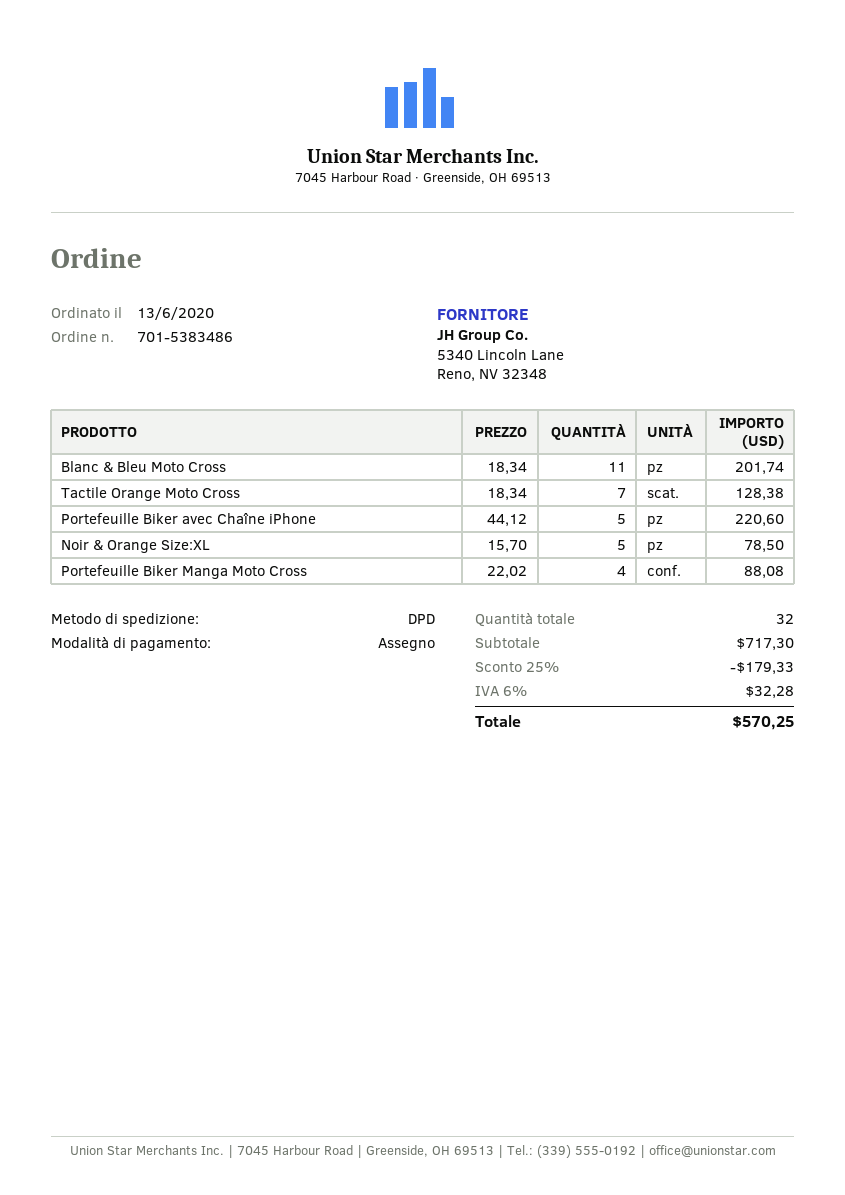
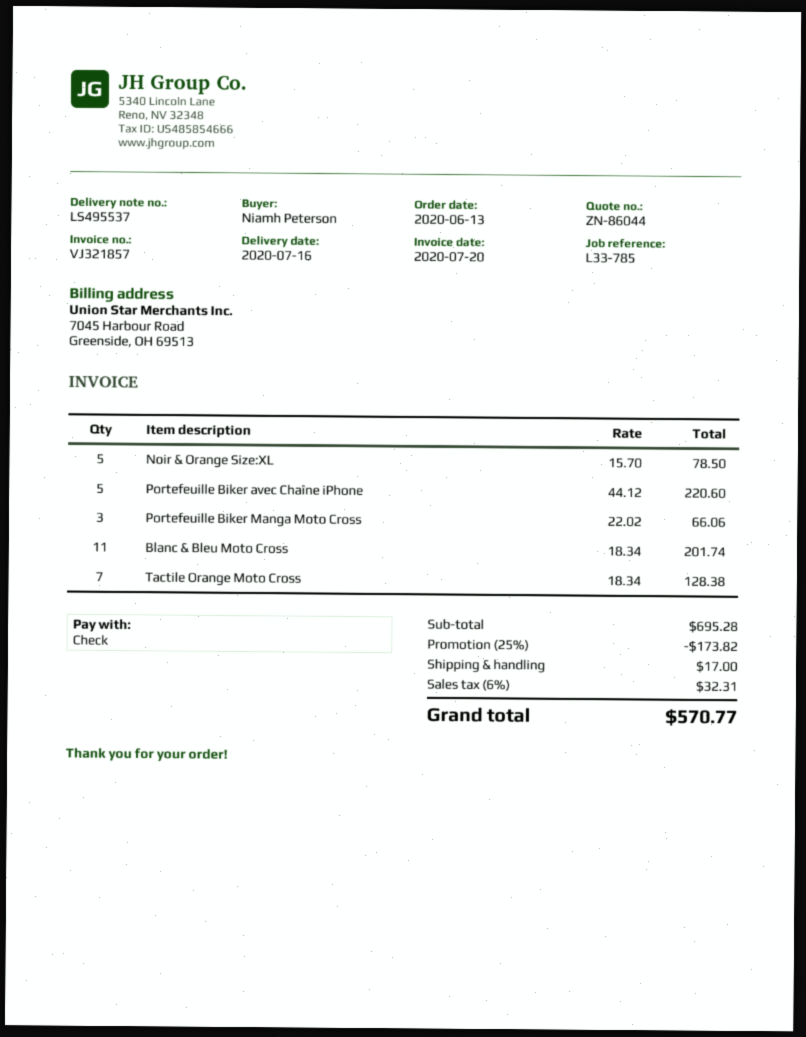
Portefeuille Biker Manga Moto Cross: 4 x 22.02 = 88.08 -> 3 x 22.02 = 66.06
subtotal: 717.30 -> 695.28
discount: 25% = 179.33 -> 25% = 173.82
shipping: none -> 17.00
tax: 6% = 32.28 -> 6% = 32.31
total: 570.25 -> 570.77

